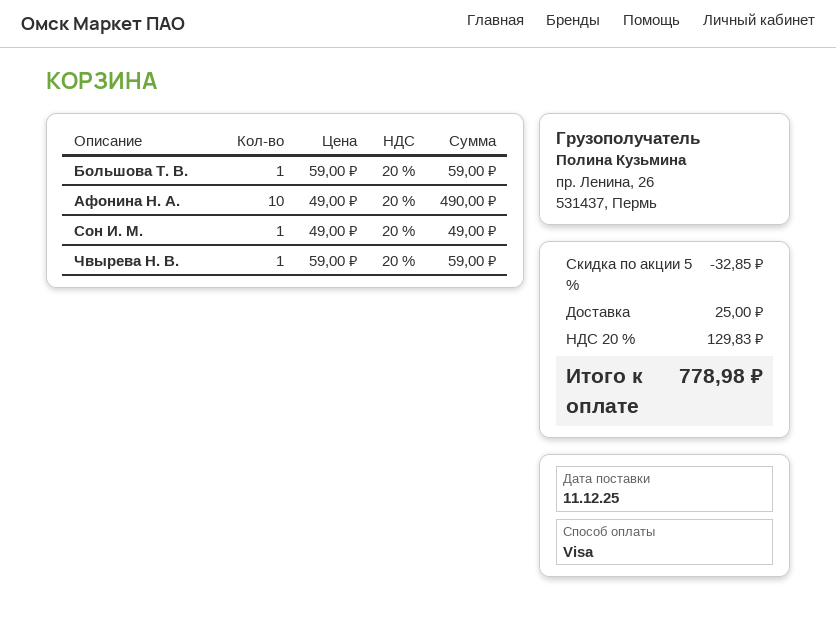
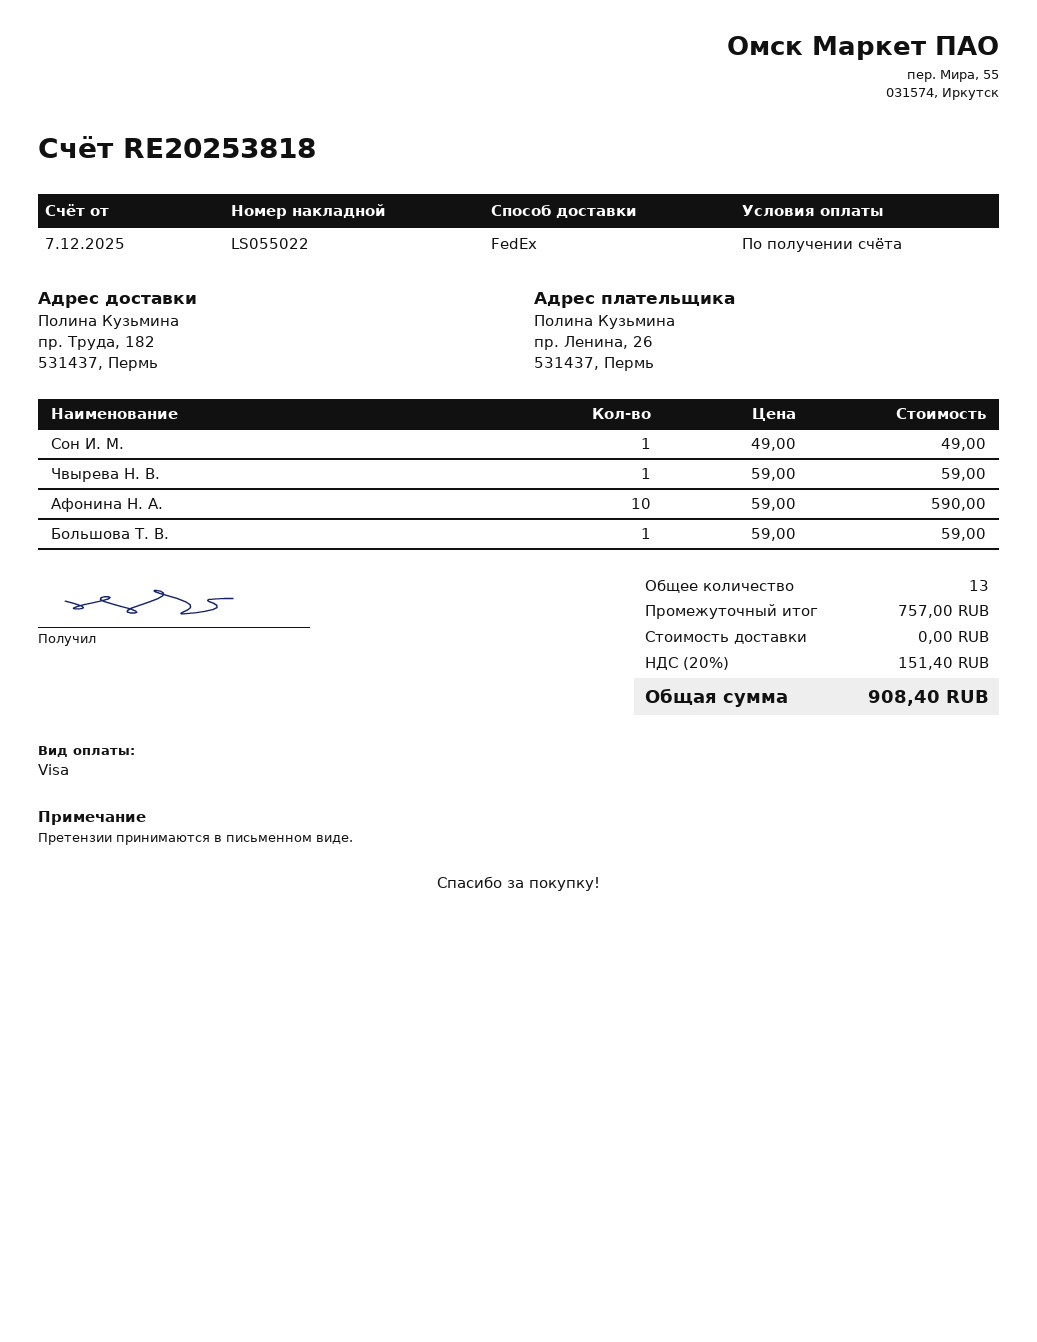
ship to: пр. Ленина, 26, 531437, Пермь -> пр. Труда, 182, 531437, Пермь
Афонина Н. А.: 10 x 49.00 = 490.00 -> 10 x 59.00 = 590.00
discount: 5% = 32.85 -> none
shipping: 25.00 -> 0.00
tax: 20% = 129.83 -> 20% = 151.40
total: 778.98 -> 908.40

